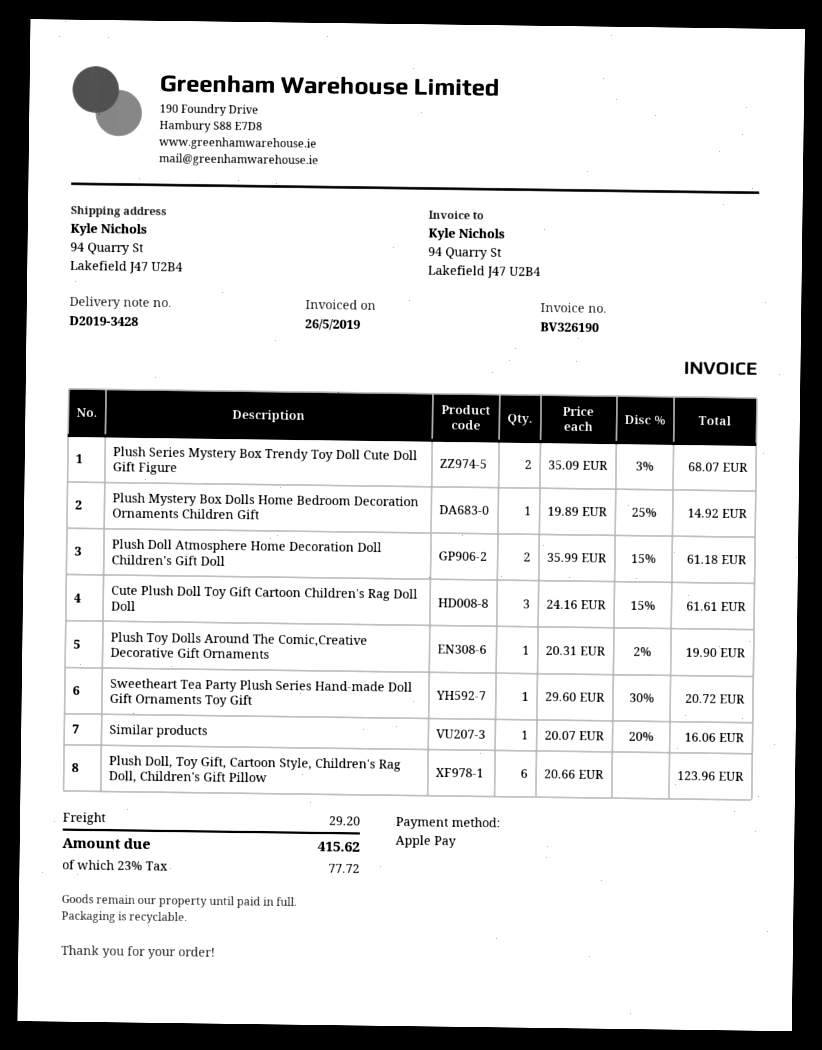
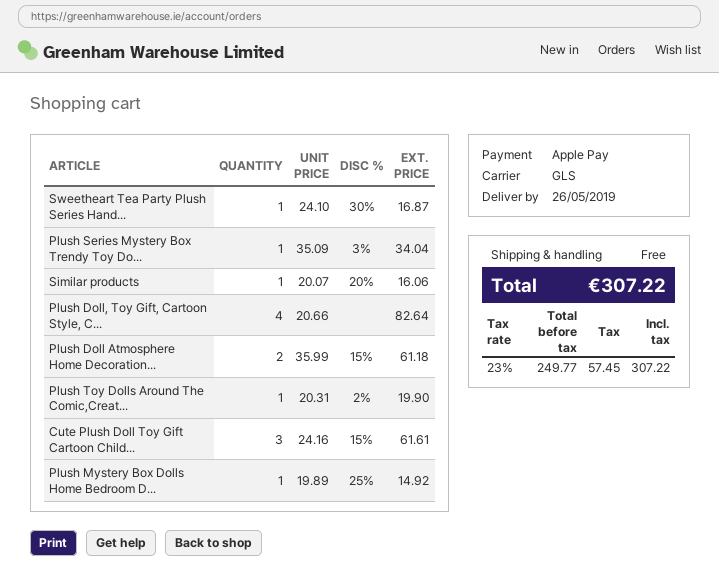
Plush Series Mystery Box Trendy Toy Doll Cute Doll Gift Figure: 2 x 35.09 - 3% = 68.07 -> 1 x 35.09 - 3% = 34.04
Sweetheart Tea Party Plush Series Hand-made Doll Gift Ornaments Toy Gift: 1 x 29.60 - 30% = 20.72 -> 1 x 24.10 - 30% = 16.87
Plush Doll, Toy Gift, Cartoon Style, Children's Rag Doll, Children's Gift Pillow: 6 x 20.66 = 123.96 -> 4 x 20.66 = 82.64
shipping: 29.20 -> 0.00
tax: 23% = 77.72 -> 23% = 57.45
total: 415.62 -> 307.22

